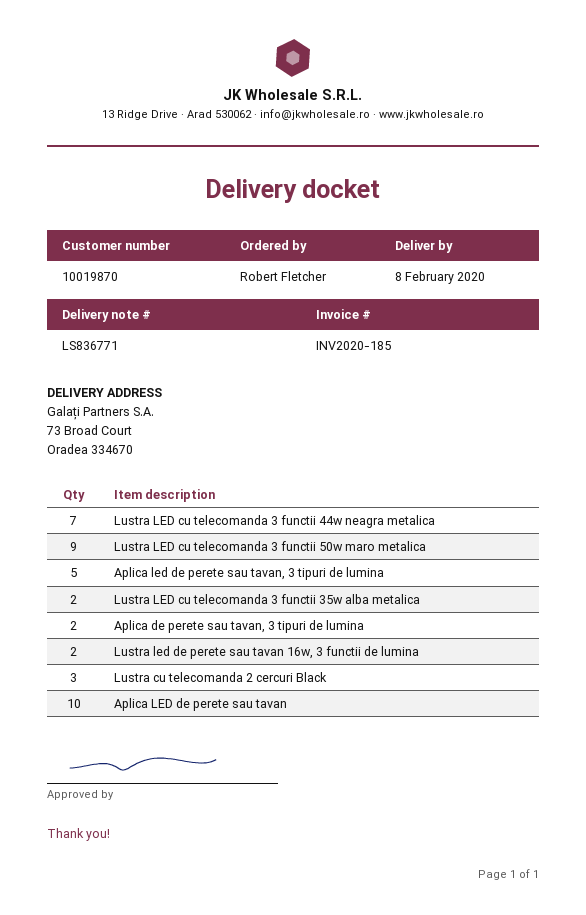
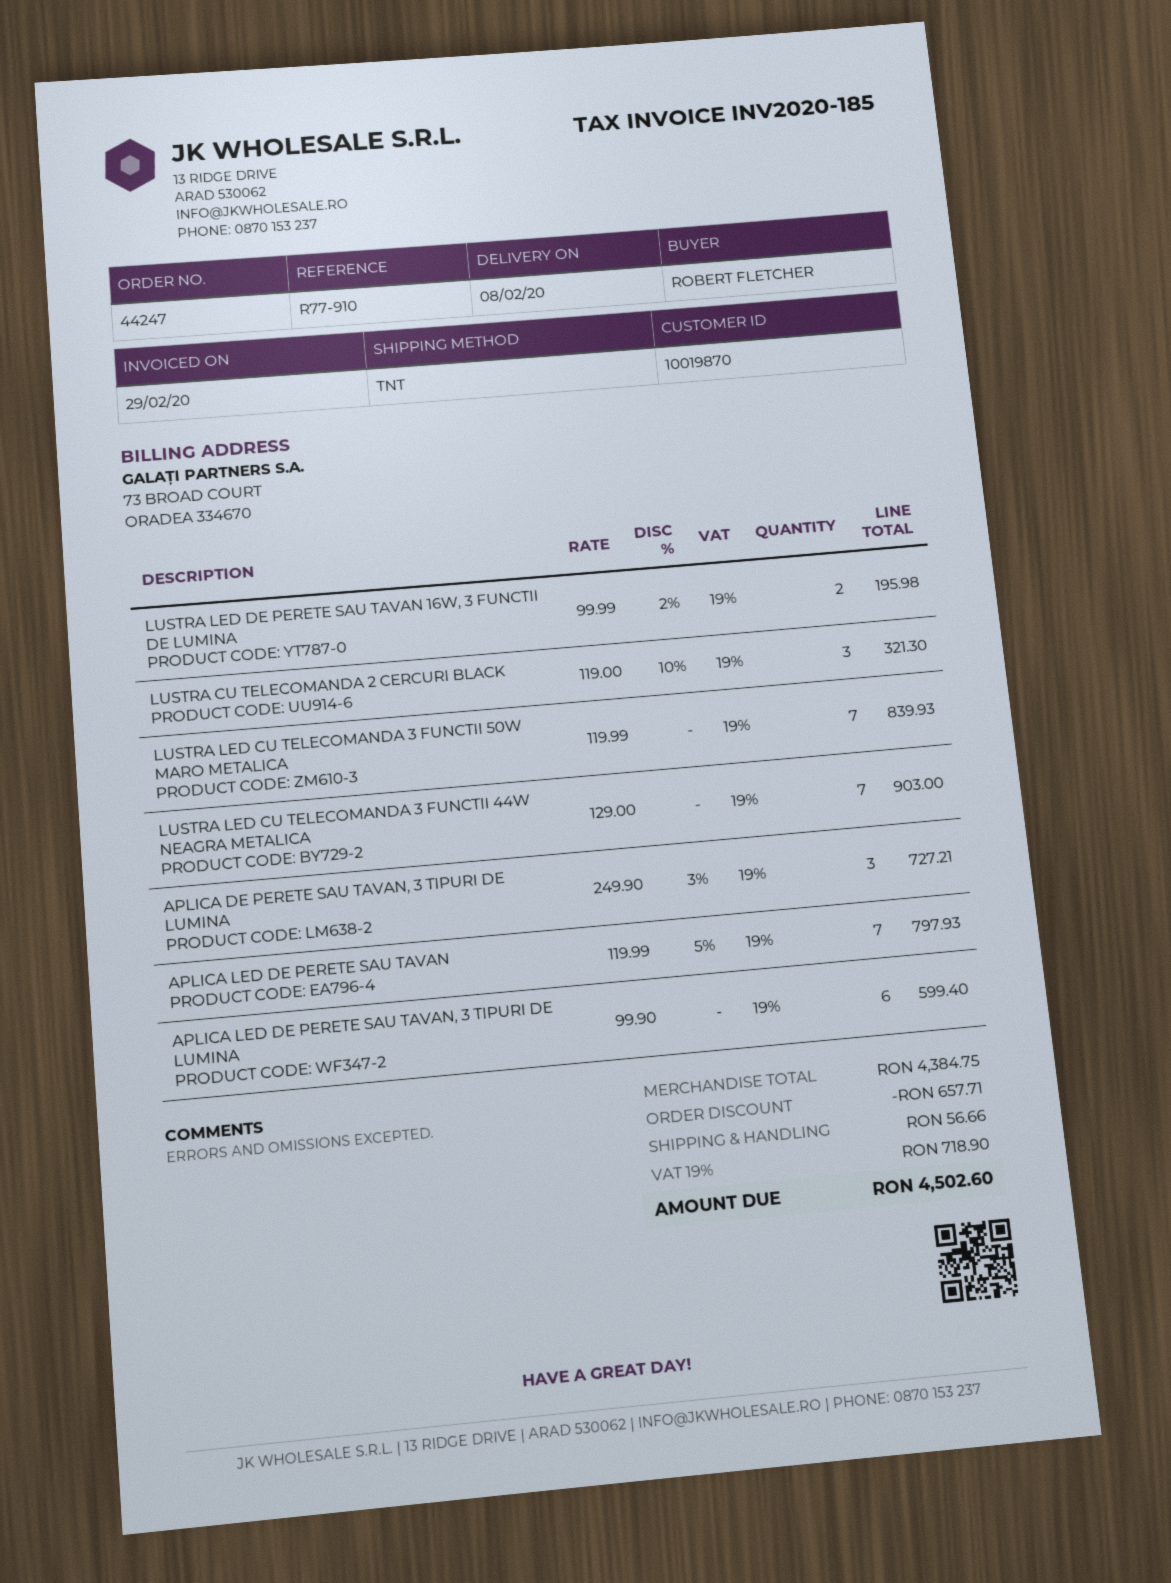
Lustra LED cu telecomanda 3 functii 50w maro metalica: 9 -> 7
Aplica led de perete sau tavan, 3 tipuri de lumina: 5 -> 6
Lustra LED cu telecomanda 3 functii 35w alba metalica: 2 -> none
Aplica de perete sau tavan, 3 tipuri de lumina: 2 -> 3
Aplica LED de perete sau tavan: 10 -> 7

